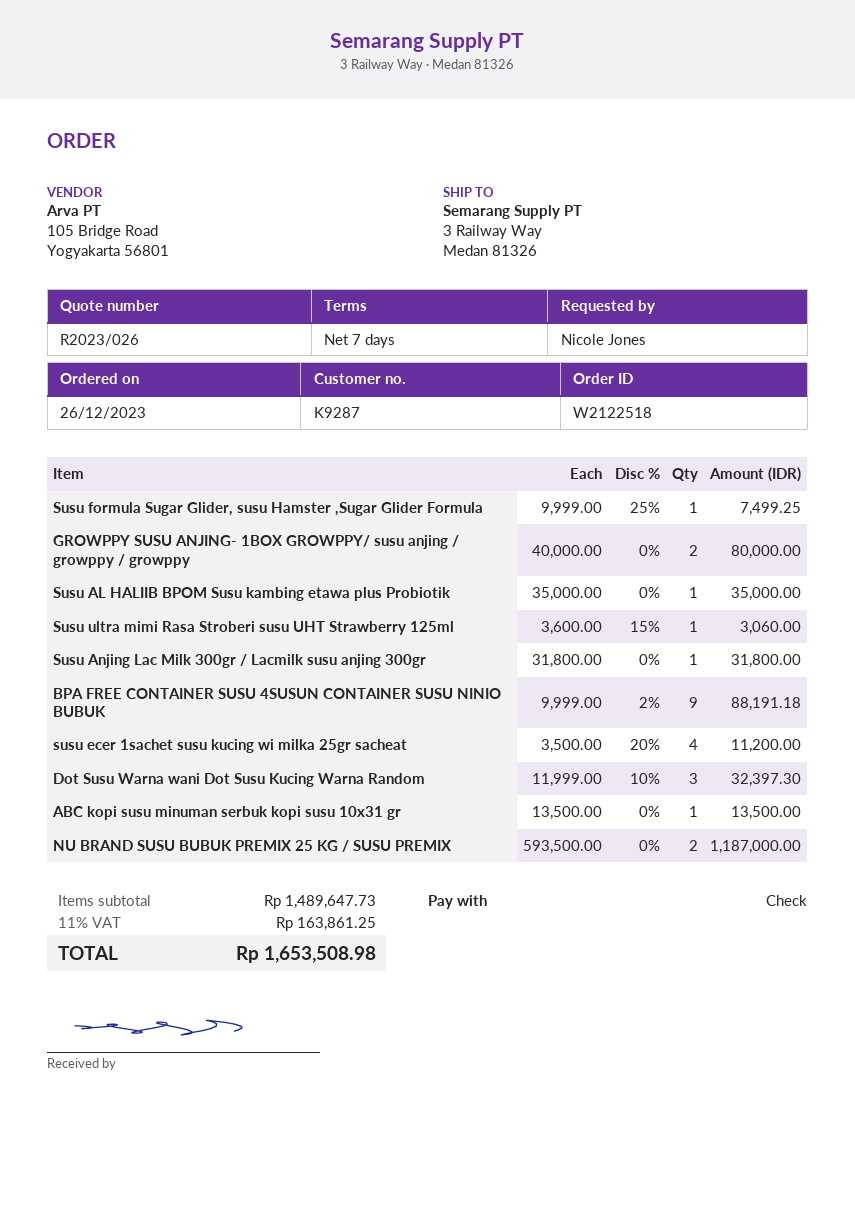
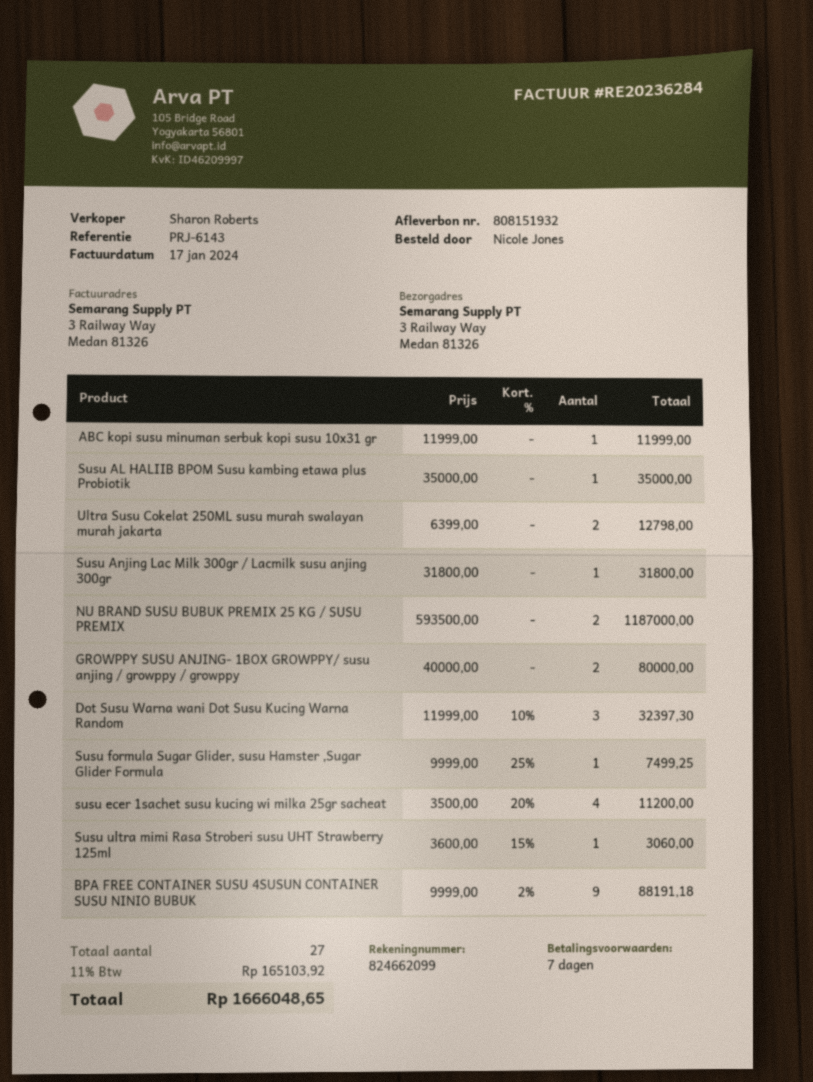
ABC kopi susu minuman serbuk kopi susu 10x31 gr: 1 x 13500.00 = 13500.00 -> 1 x 11999.00 = 11999.00
Ultra Susu Cokelat 250ML susu murah swalayan murah jakarta: none -> 2 x 6399.00 = 12798.00
tax: 11% = 163861.25 -> 11% = 165103.92
total: 1653508.98 -> 1666048.65

